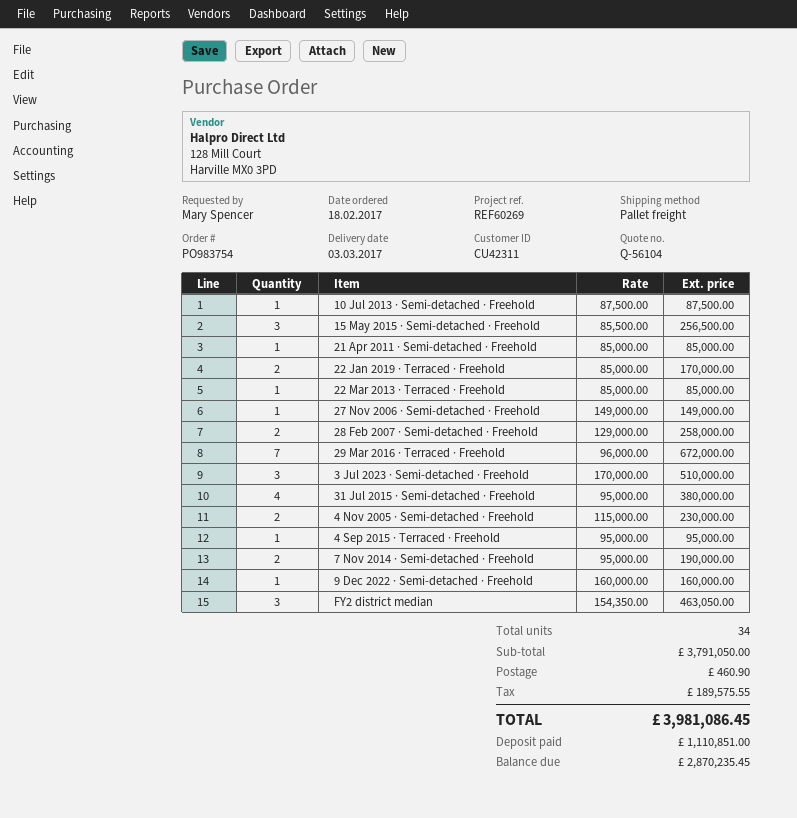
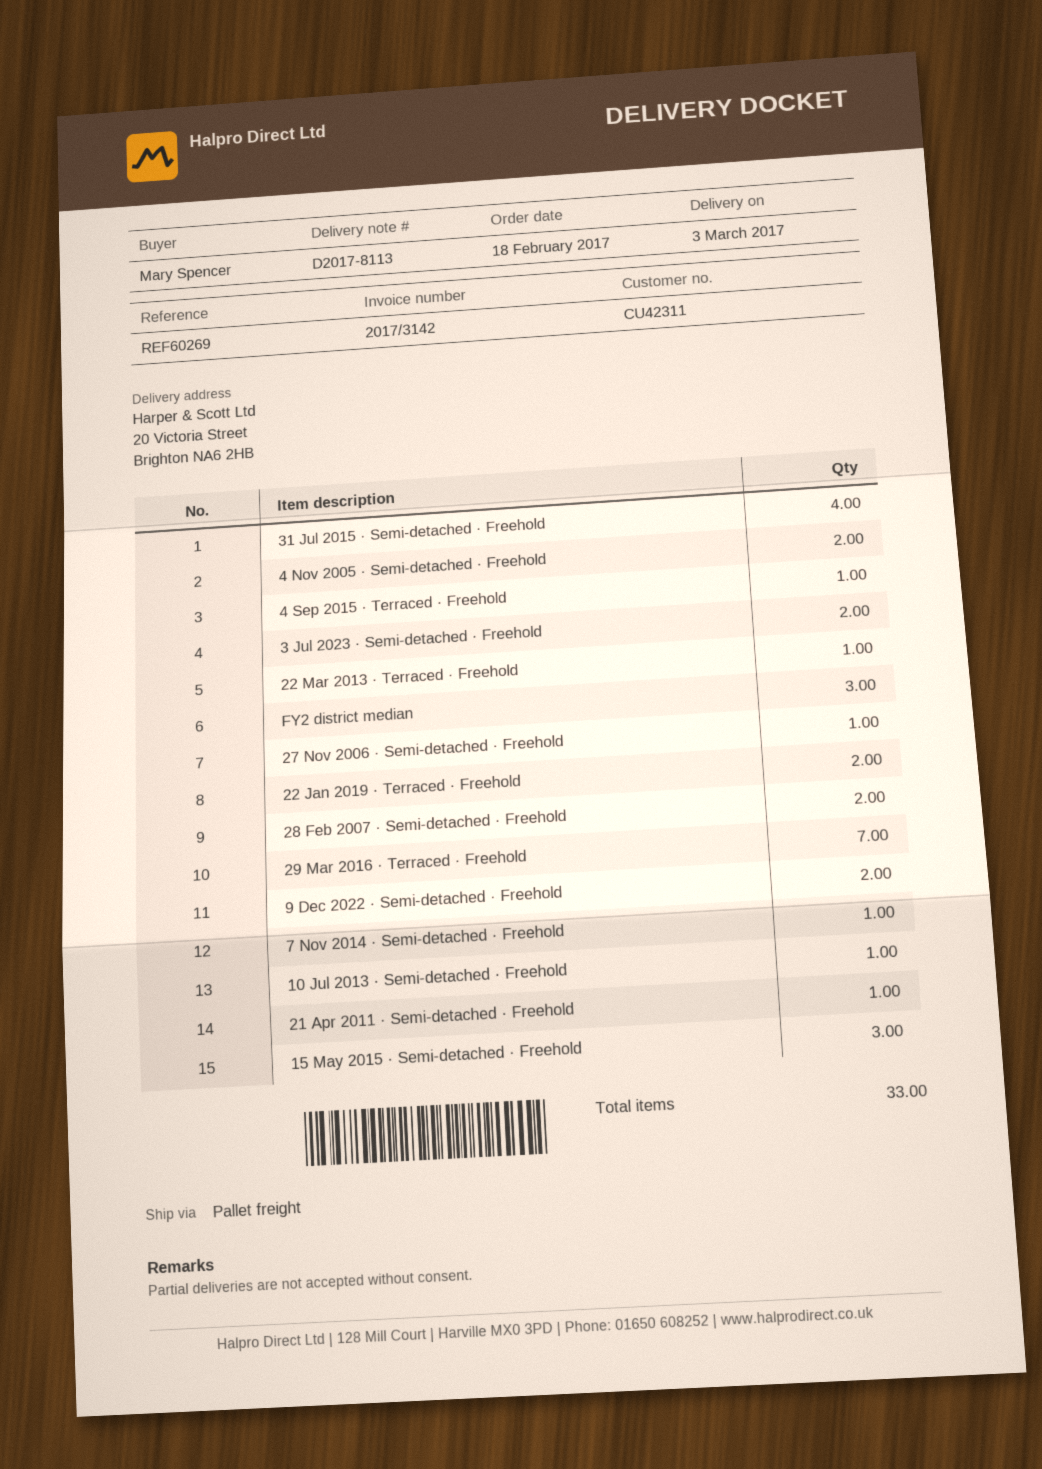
3 Jul 2023 · Semi-detached · Freehold: 3 -> 2
7 Nov 2014 · Semi-detached · Freehold: 2 -> 1
9 Dec 2022 · Semi-detached · Freehold: 1 -> 2
total quantity: 34 -> 33

